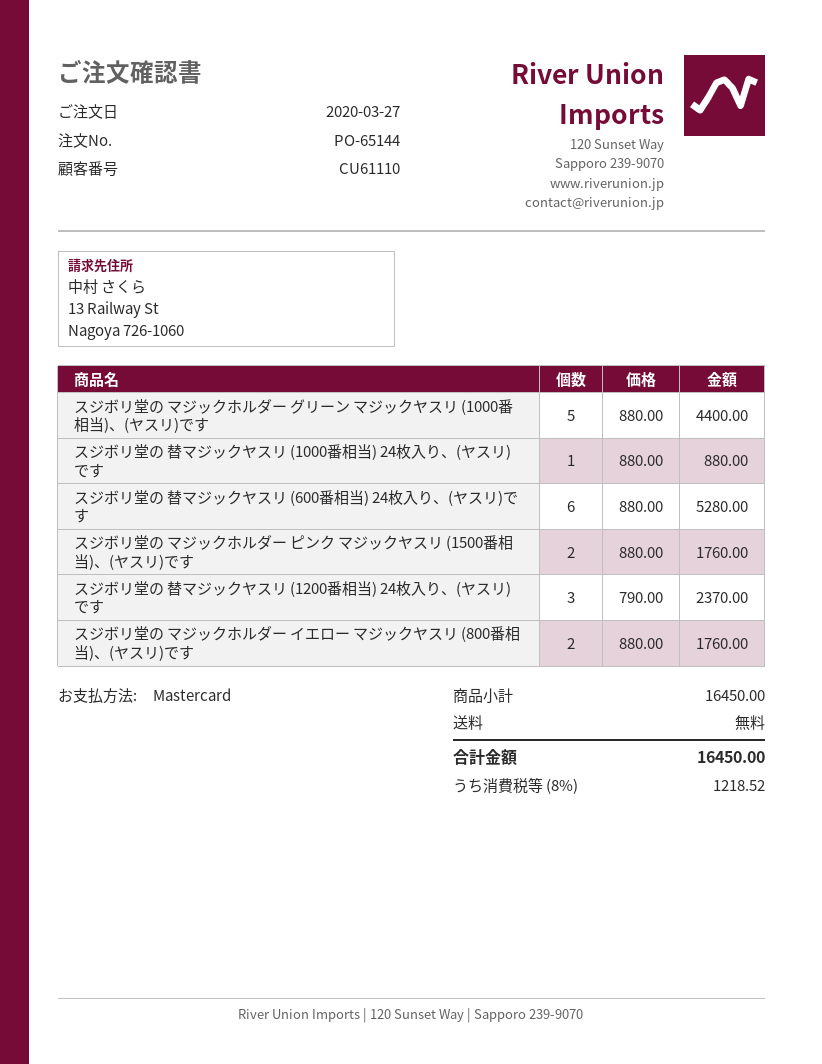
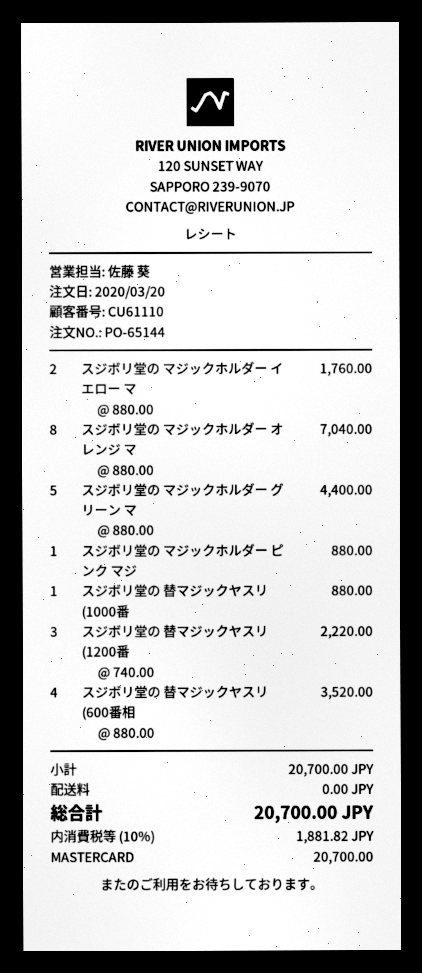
order date: 2020-03-27 -> 2020-03-20
スジボリ堂の 替マジックヤスリ (600番相当) 24枚入り、(ヤスリ)です: 6 x 880.00 = 5280.00 -> 4 x 880.00 = 3520.00
スジボリ堂の マジックホルダー ピンク マジックヤスリ (1500番相当)、(ヤスリ)です: 2 x 880.00 = 1760.00 -> 1 x 880.00 = 880.00
スジボリ堂の 替マジックヤスリ (1200番相当) 24枚入り、(ヤスリ)です: 3 x 790.00 = 2370.00 -> 3 x 740.00 = 2220.00
スジボリ堂の マジックホルダー オレンジ マ: none -> 8 x 880.00 = 7040.00
subtotal: 16450.00 -> 20700.00
tax: 8% = 1218.52 -> 10% = 1881.82
total: 16450.00 -> 20700.00

